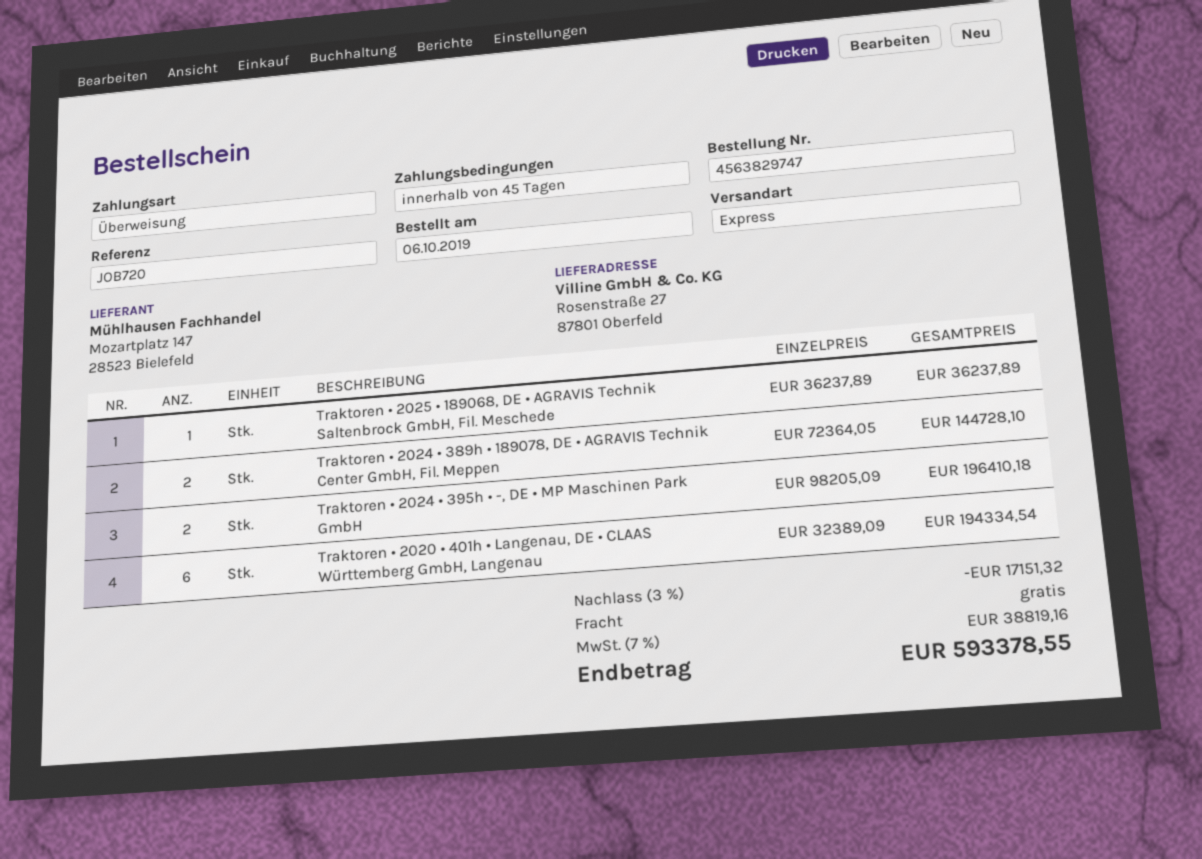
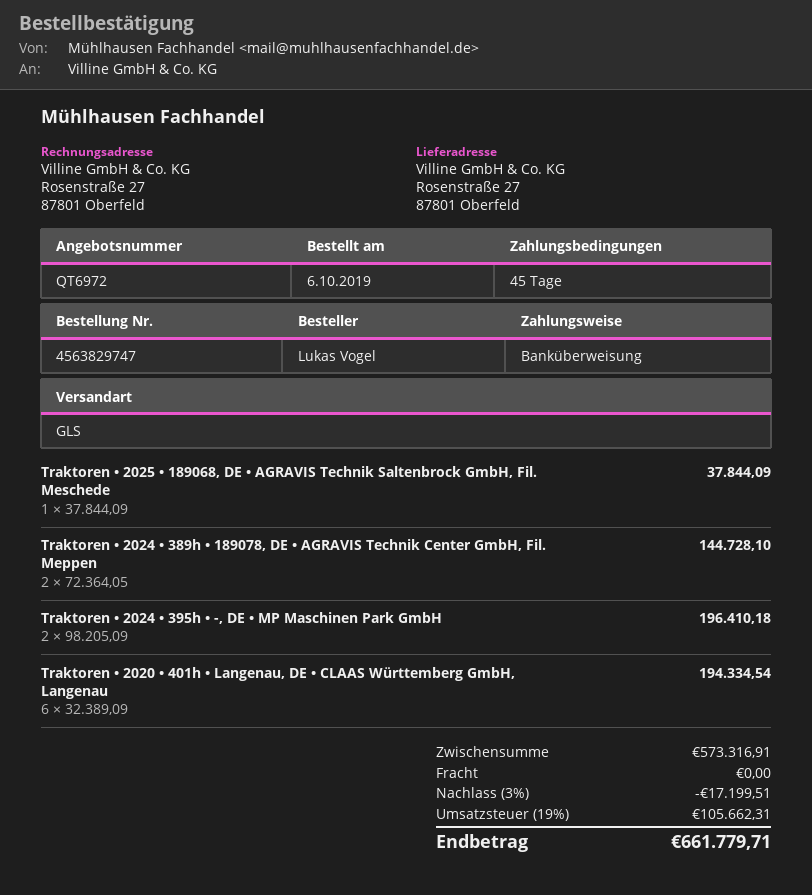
shipping method: express -> GLS
Traktoren • 2025 • 189068, DE • AGRAVIS Technik Saltenbrock GmbH, Fil. Meschede: 1 x 36237.89 = 36237.89 -> 1 x 37844.09 = 37844.09
discount: 3% = 17151.32 -> 3% = 17199.51
tax: 7% = 38819.16 -> 19% = 105662.31
total: 593378.55 -> 661779.71

